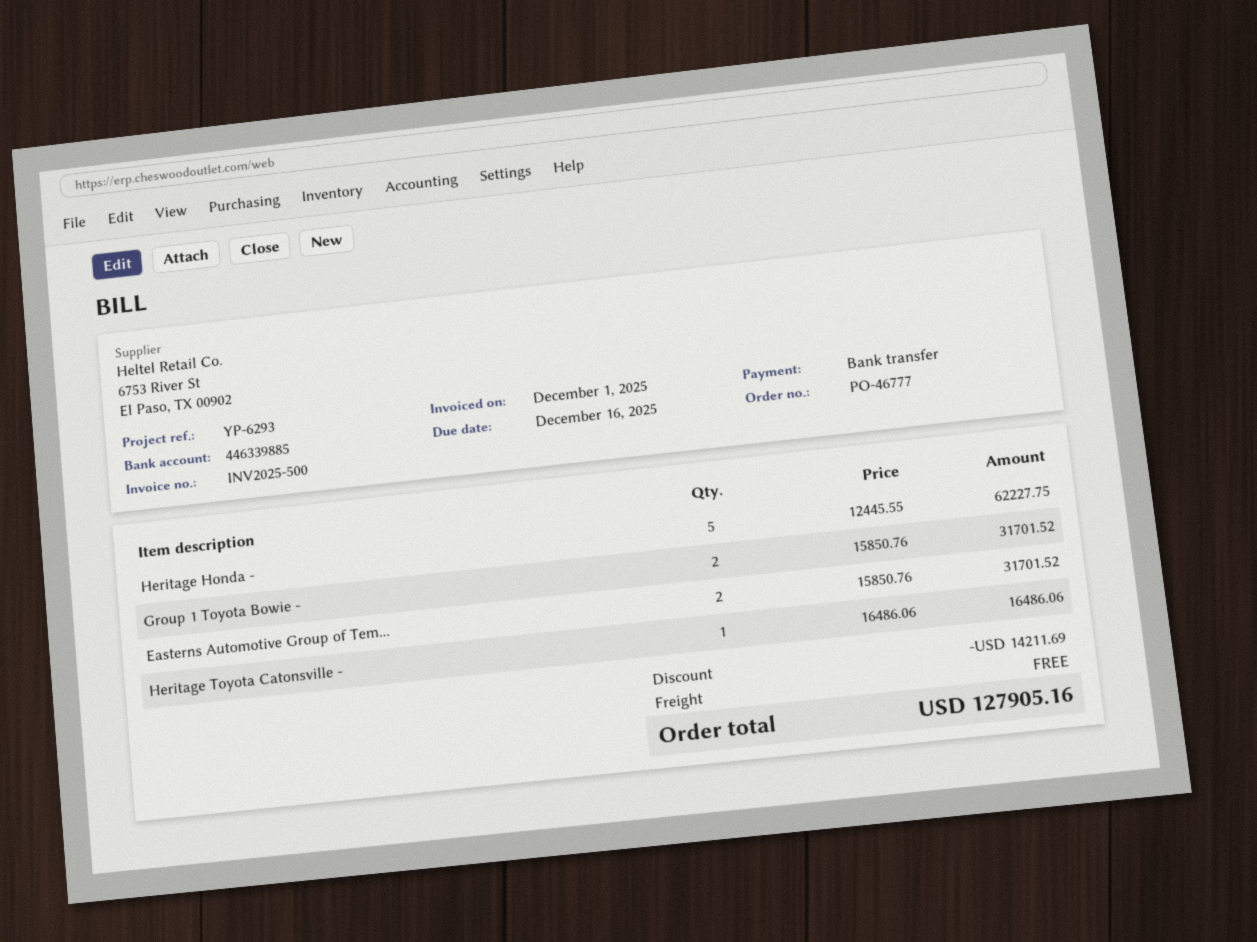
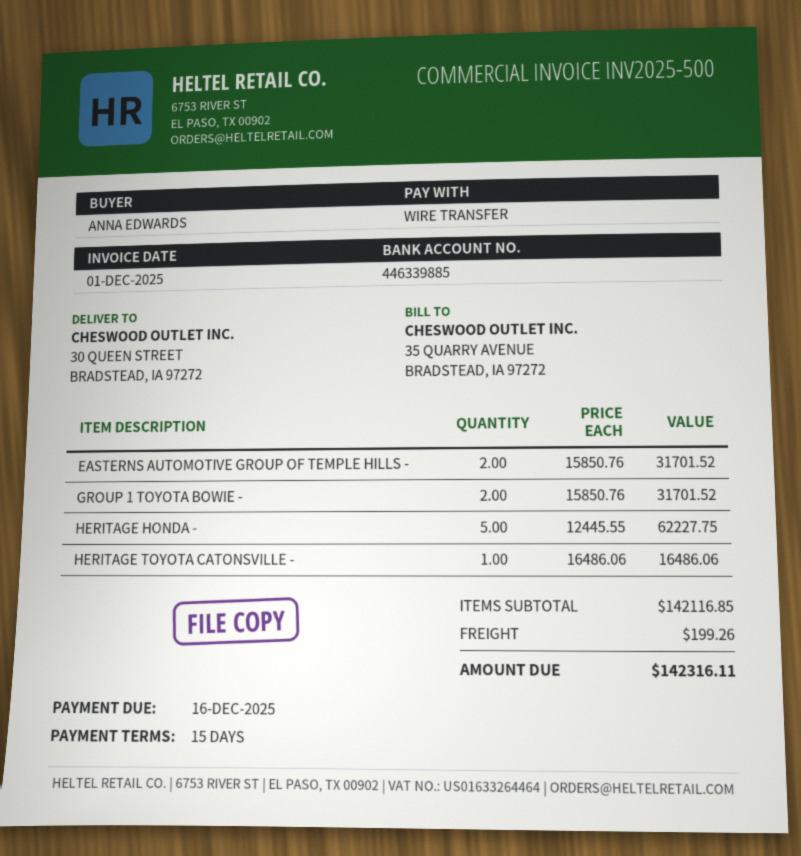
discount: 14211.69 -> none
shipping: 0.00 -> 199.26
total: 127905.16 -> 142316.11

